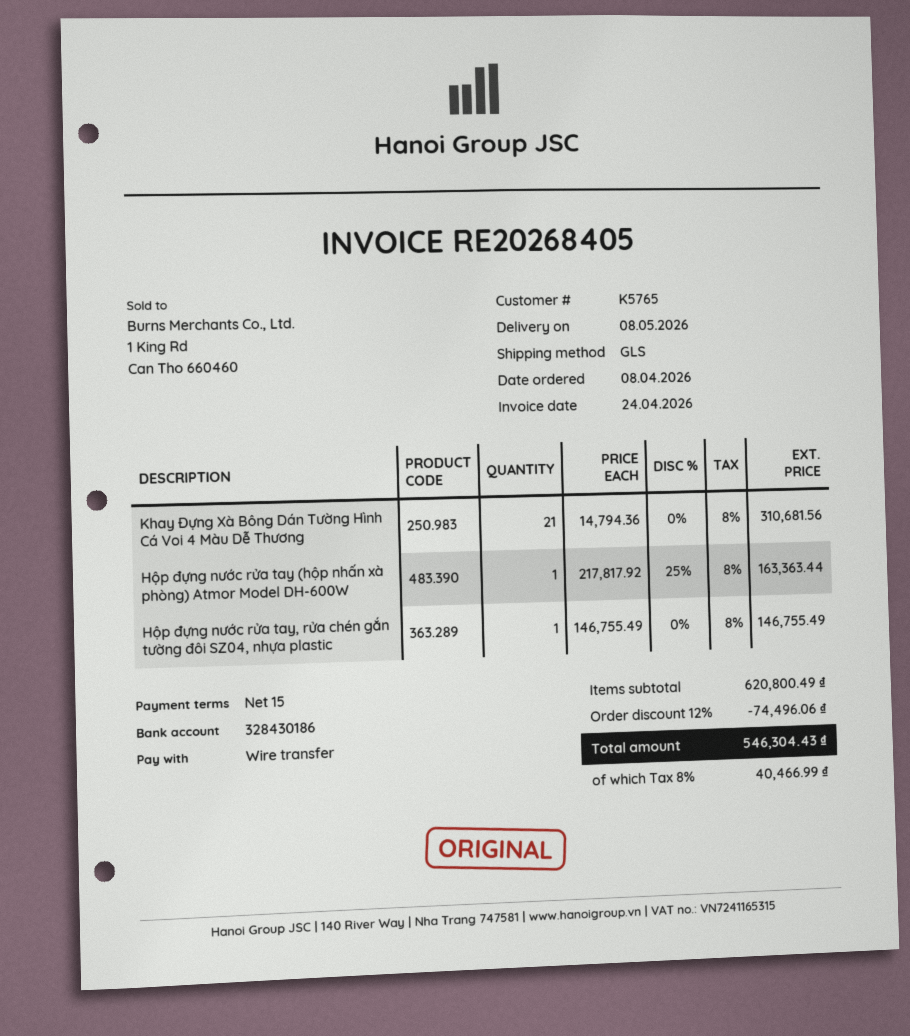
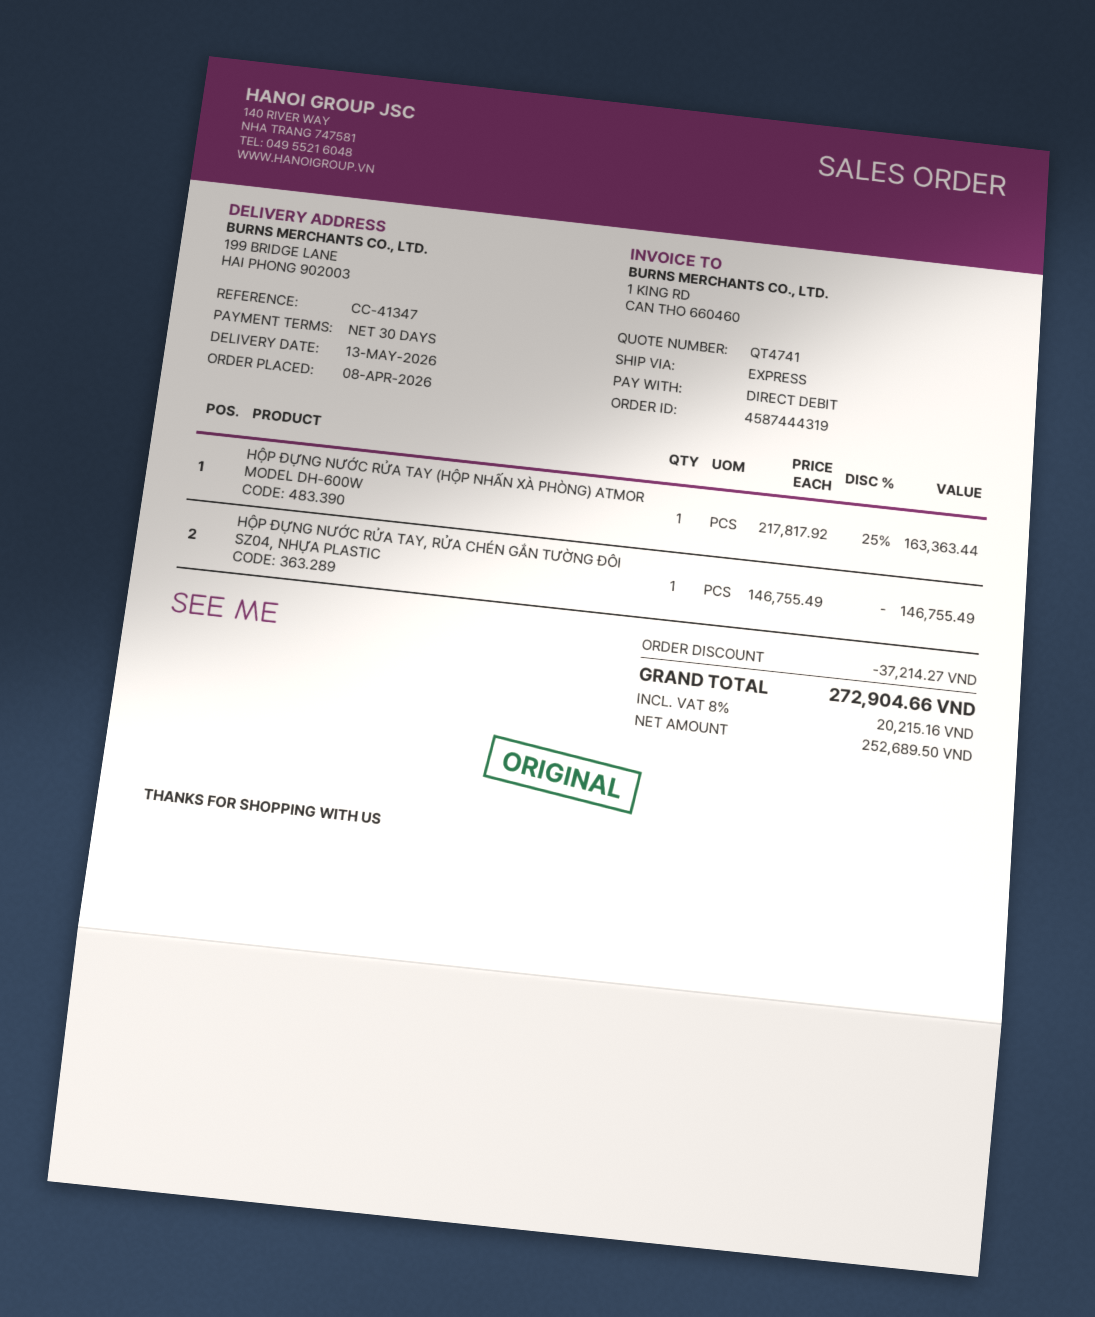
delivery date: 2026-05-08 -> 2026-05-13
payment terms: 15 days -> 30 days
payment method: bank transfer -> direct debit
shipping method: GLS -> express
Khay Đựng Xà Bông Dán Tường Hình Cá Voi 4 Màu Dễ Thương: 21 x 14794.36 = 310681.56 -> none
discount: 74496.06 -> 37214.27
tax: 8% = 40466.99 -> 8% = 20215.16
total: 546304.43 -> 272904.66

